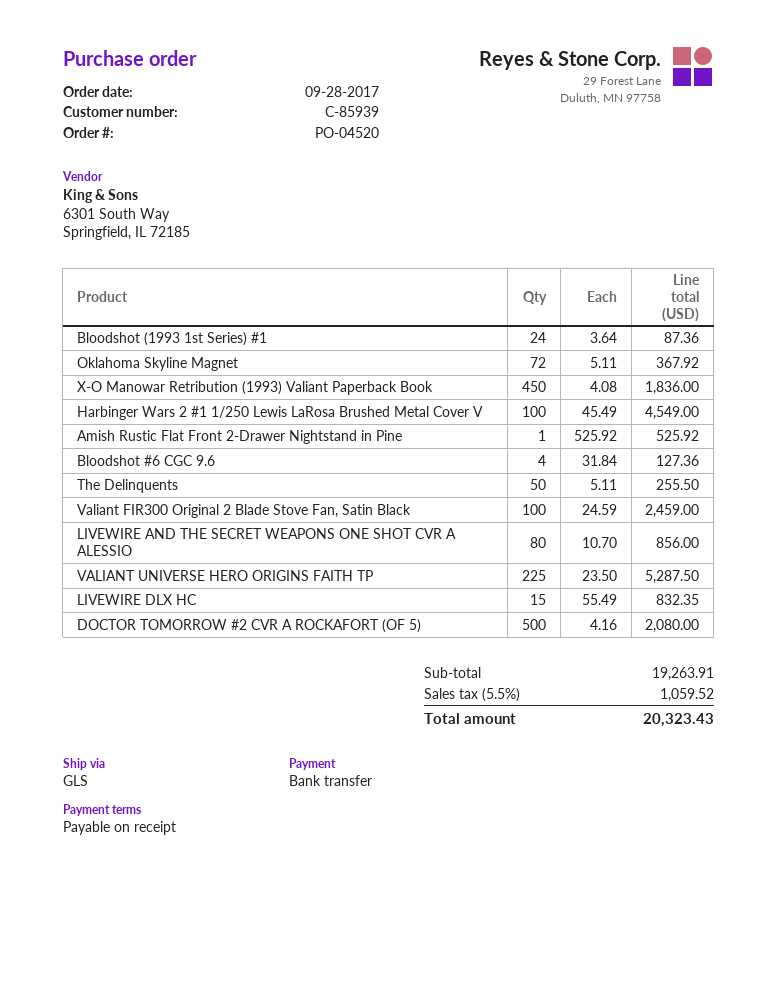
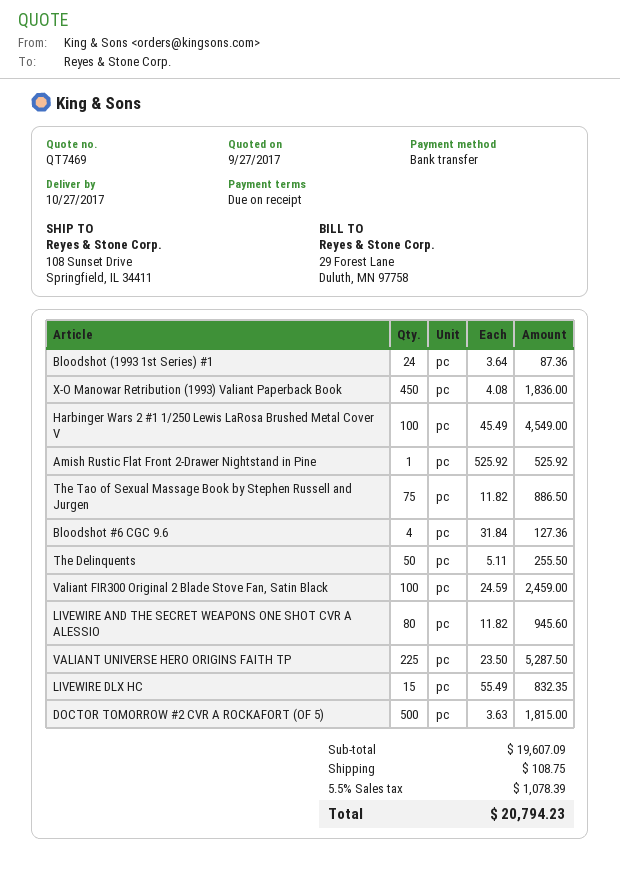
Oklahoma Skyline Magnet: 72 x 5.11 = 367.92 -> none
LIVEWIRE AND THE SECRET WEAPONS ONE SHOT CVR A ALESSIO: 80 x 10.70 = 856.00 -> 80 x 11.82 = 945.60
DOCTOR TOMORROW #2 CVR A ROCKAFORT (OF 5): 500 x 4.16 = 2080.00 -> 500 x 3.63 = 1815.00
The Tao of Sexual Massage Book by Stephen Russell and Jurgen: none -> 75 x 11.82 = 886.50
subtotal: 19263.91 -> 19607.09
shipping: none -> 108.75
tax: 5.5% = 1059.52 -> 5.5% = 1078.39
total: 20323.43 -> 20794.23

